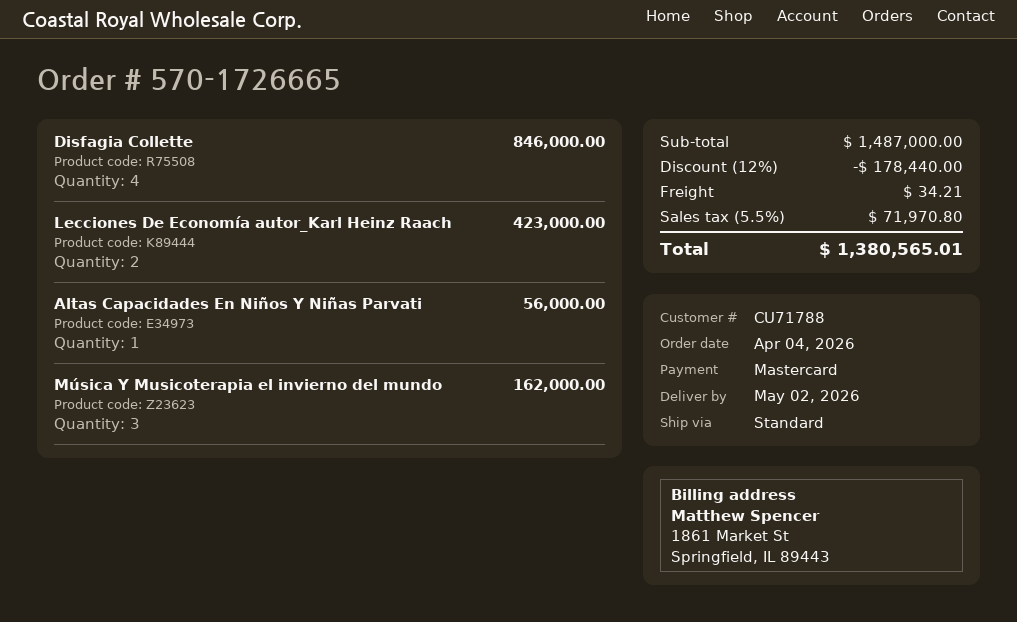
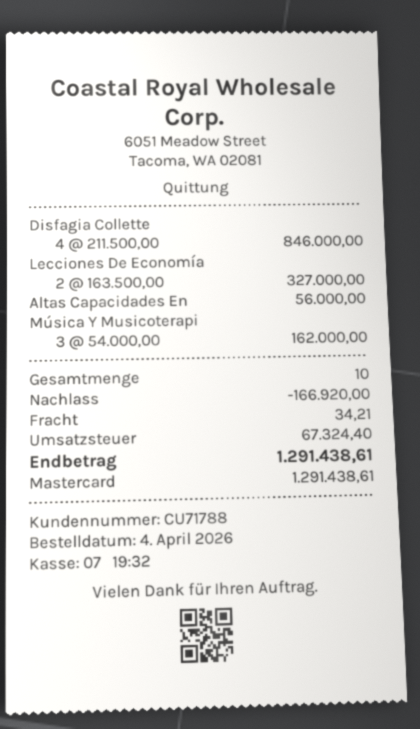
Lecciones De Economía autor_Karl Heinz Raach: 2 for 423000.00 -> 2 for 327000.00
discount: 178440.00 -> 166920.00
tax: 71970.80 -> 67324.40
total: 1380565.01 -> 1291438.61

